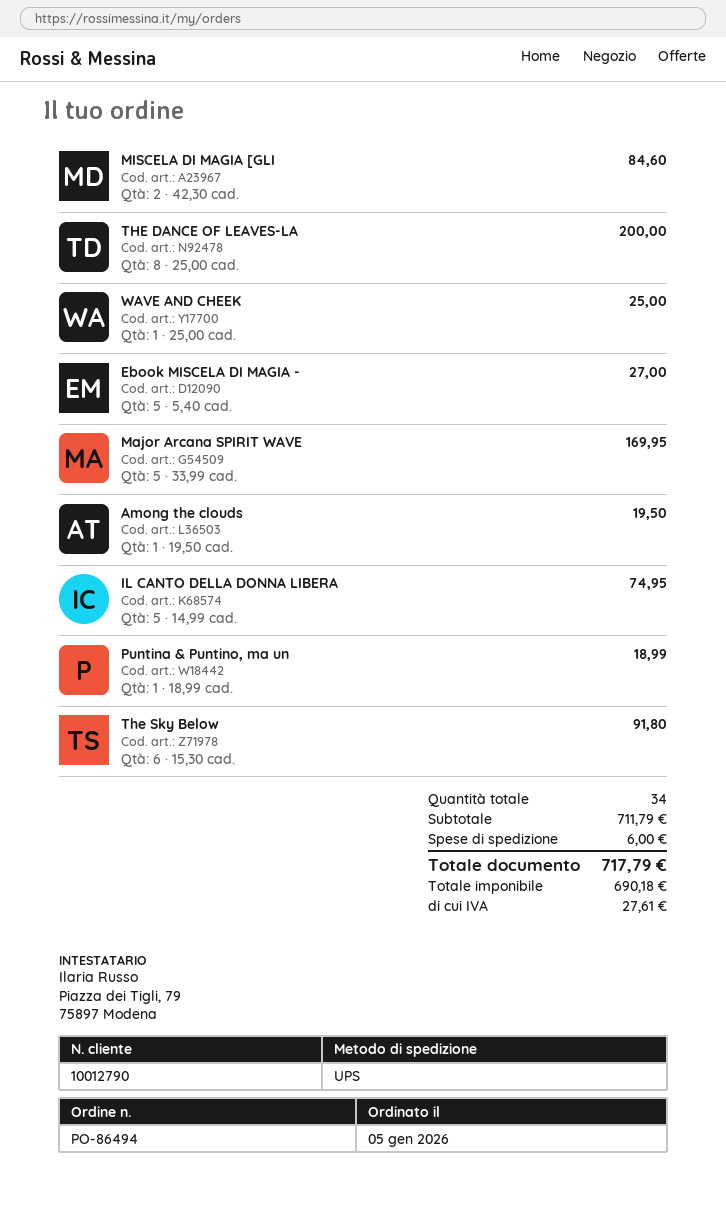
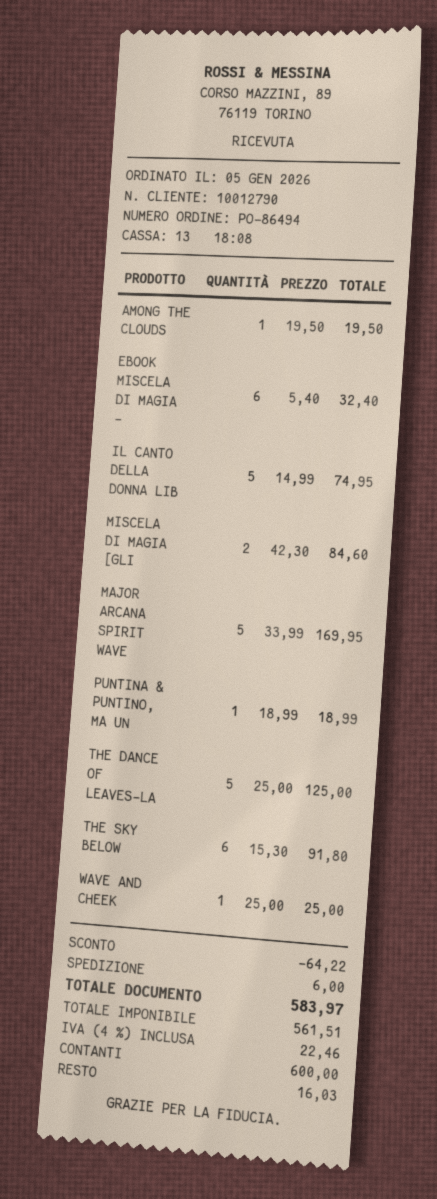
THE DANCE OF LEAVES-LA: 8 x 25.00 = 200.00 -> 5 x 25.00 = 125.00
Ebook MISCELA DI MAGIA -: 5 x 5.40 = 27.00 -> 6 x 5.40 = 32.40
discount: none -> 64.22
net: 690.18 -> 561.51
tax: 27.61 -> 22.46
total: 717.79 -> 583.97

